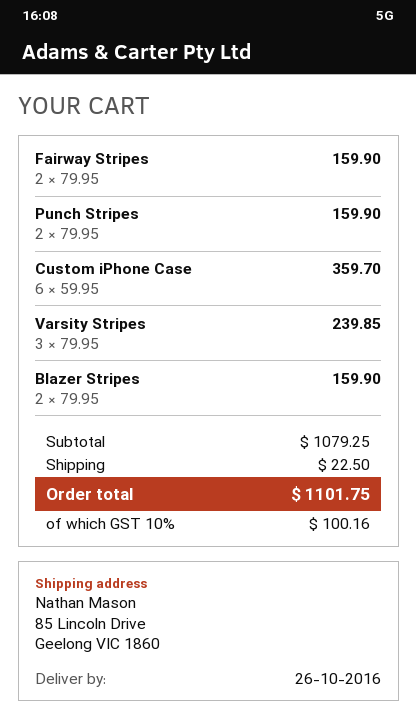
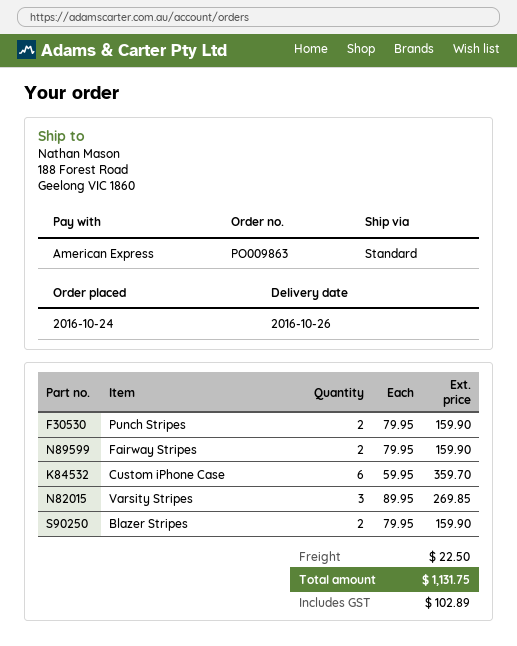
ship to: 85 Lincoln Drive, Geelong VIC 1860 -> 188 Forest Road, Geelong VIC 1860
Varsity Stripes: 3 x 79.95 = 239.85 -> 3 x 89.95 = 269.85
tax: 100.16 -> 102.89
total: 1101.75 -> 1131.75

